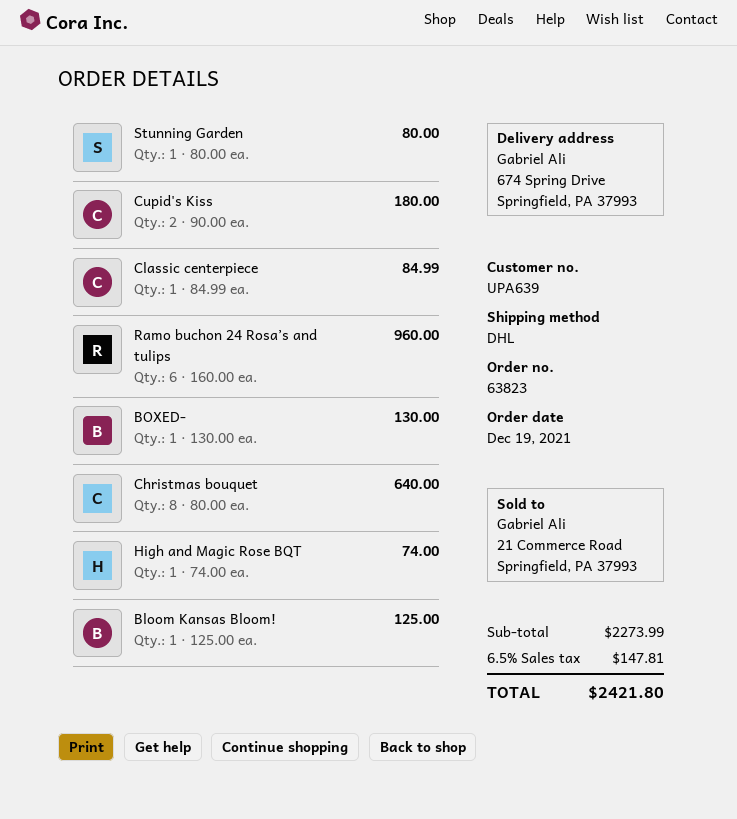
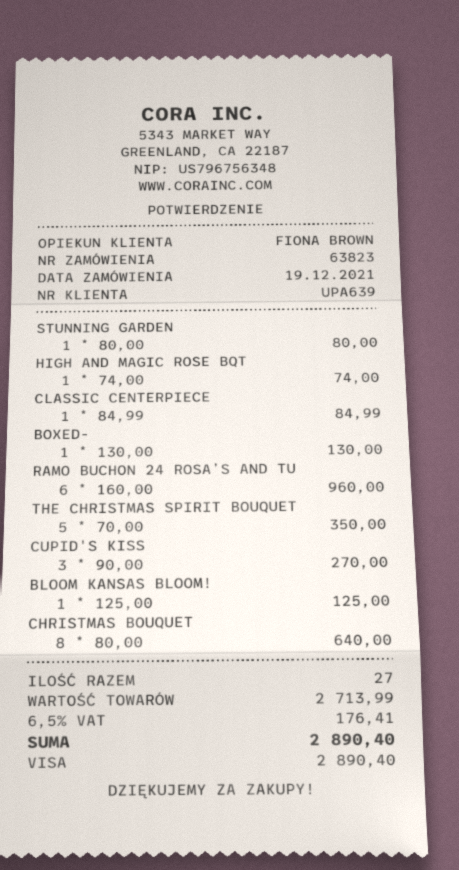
Cupid's Kiss: 2 x 90.00 = 180.00 -> 3 x 90.00 = 270.00
THE CHRISTMAS SPIRIT BOUQUET: none -> 5 x 70.00 = 350.00
subtotal: 2273.99 -> 2713.99
tax: 6.5% = 147.81 -> 6.5% = 176.41
total: 2421.80 -> 2890.40

